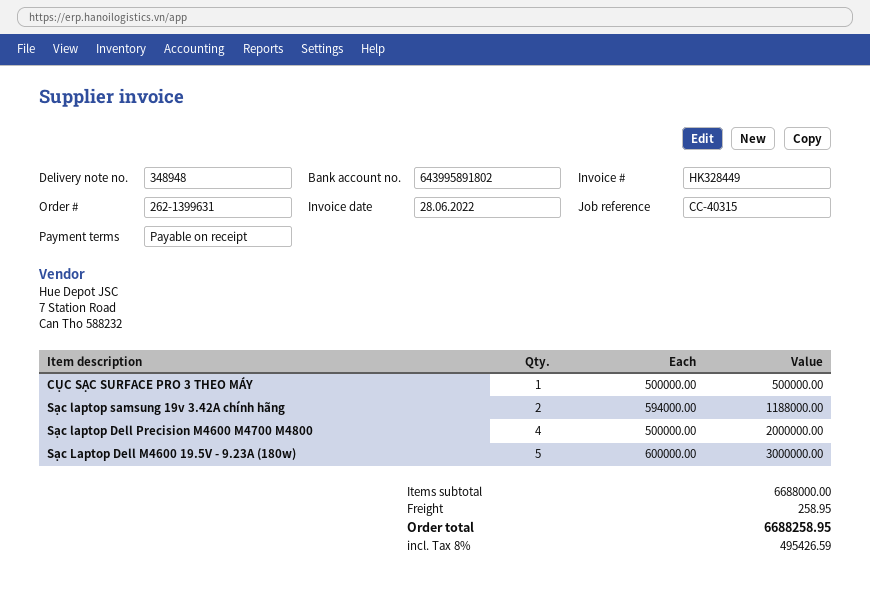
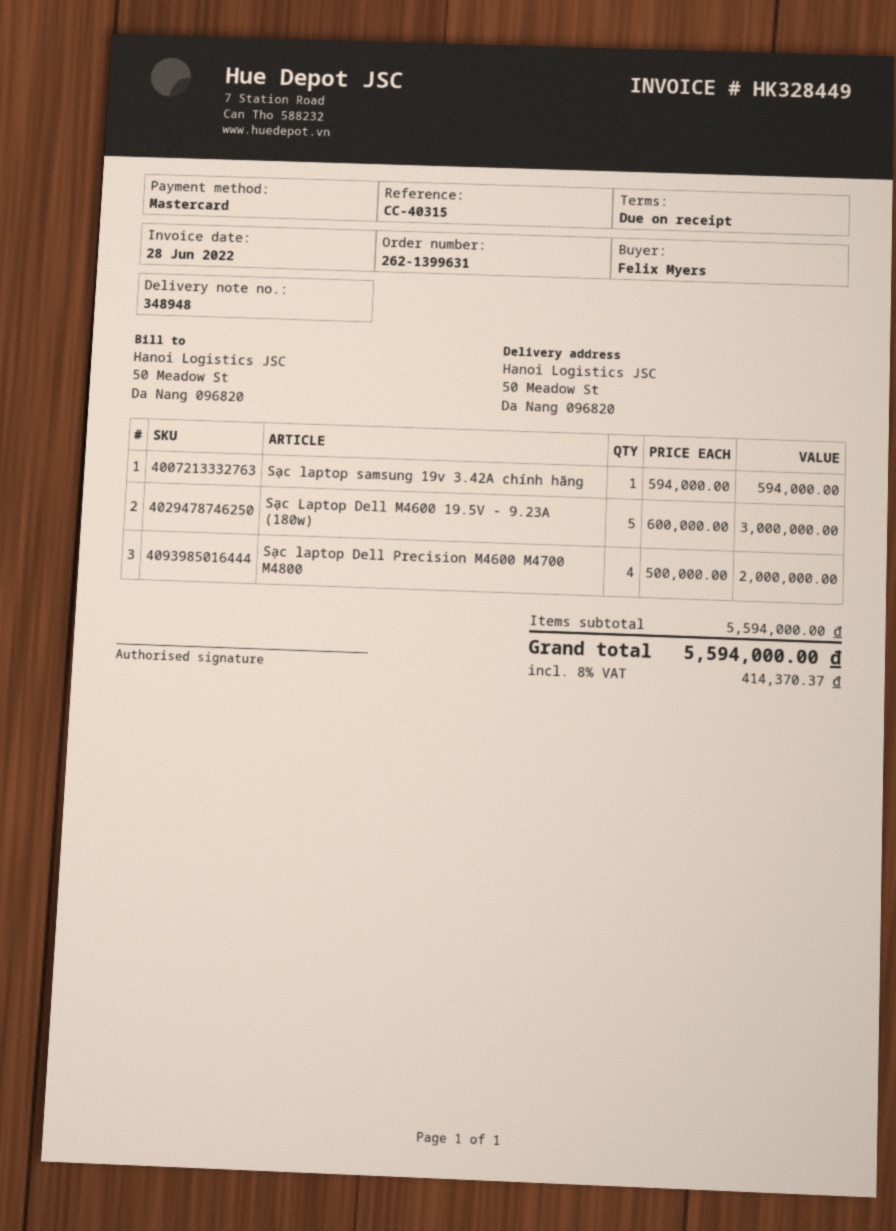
CỤC SẠC SURFACE PRO 3 THEO MÁY: 1 x 500000.00 = 500000.00 -> none
Sạc laptop samsung 19v 3.42A chính hãng: 2 x 594000.00 = 1188000.00 -> 1 x 594000.00 = 594000.00
subtotal: 6688000.00 -> 5594000.00
shipping: 258.95 -> none
tax: 8% = 495426.59 -> 8% = 414370.37
total: 6688258.95 -> 5594000.00

